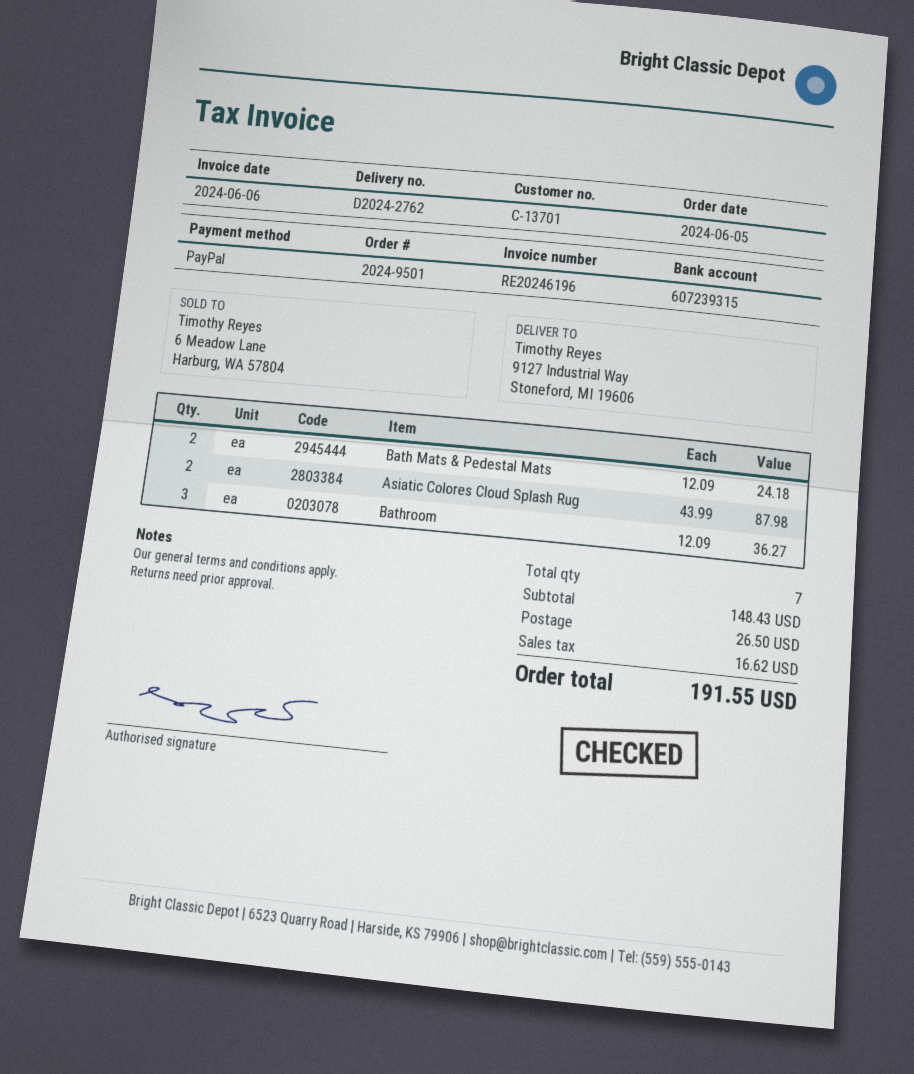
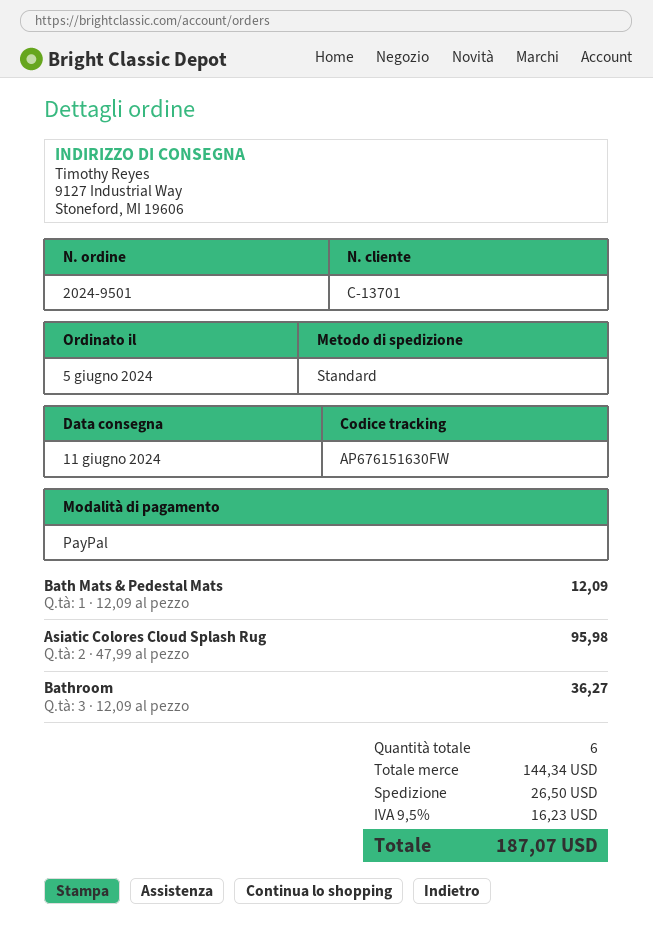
Bath Mats & Pedestal Mats: 2 x 12.09 = 24.18 -> 1 x 12.09 = 12.09
Asiatic Colores Cloud Splash Rug: 2 x 43.99 = 87.98 -> 2 x 47.99 = 95.98
total quantity: 7 -> 6
subtotal: 148.43 -> 144.34
tax: 16.62 -> 16.23
total: 191.55 -> 187.07

